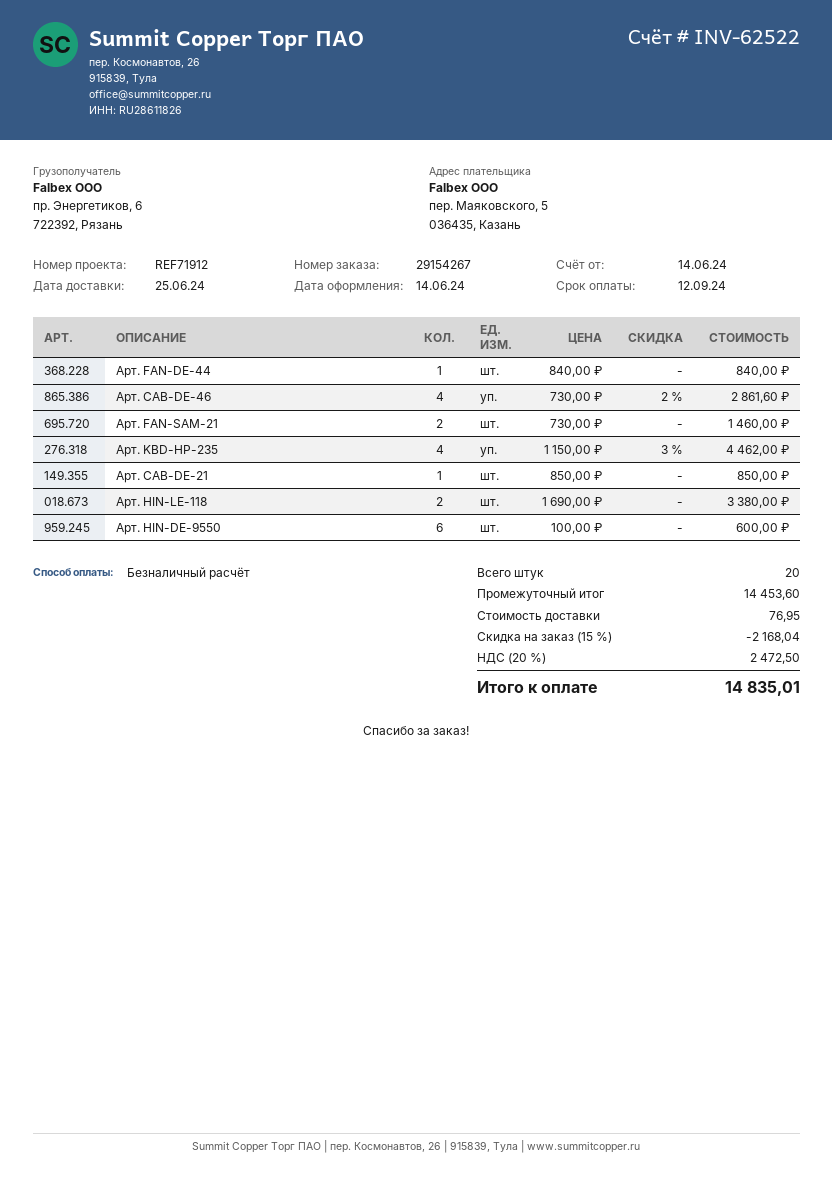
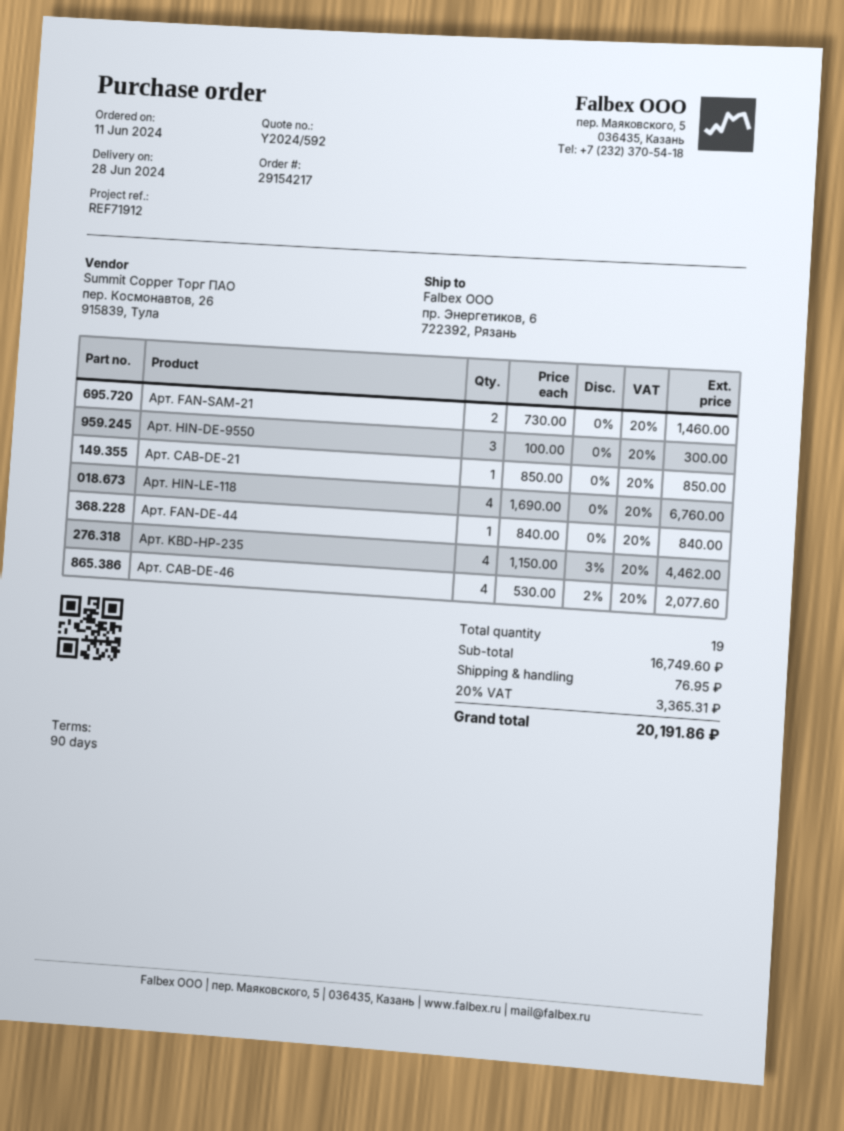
order number: 29154267 -> 29154217
order date: 2024-06-14 -> 2024-06-11
delivery date: 2024-06-25 -> 2024-06-28
Арт. CAB-DE-46: 4 x 730.00 - 2% = 2861.60 -> 4 x 530.00 - 2% = 2077.60
Арт. HIN-LE-118: 2 x 1690.00 = 3380.00 -> 4 x 1690.00 = 6760.00
Арт. HIN-DE-9550: 6 x 100.00 = 600.00 -> 3 x 100.00 = 300.00
total quantity: 20 -> 19
subtotal: 14453.60 -> 16749.60
discount: 15% = 2168.04 -> none
tax: 20% = 2472.50 -> 20% = 3365.31
total: 14835.01 -> 20191.86

